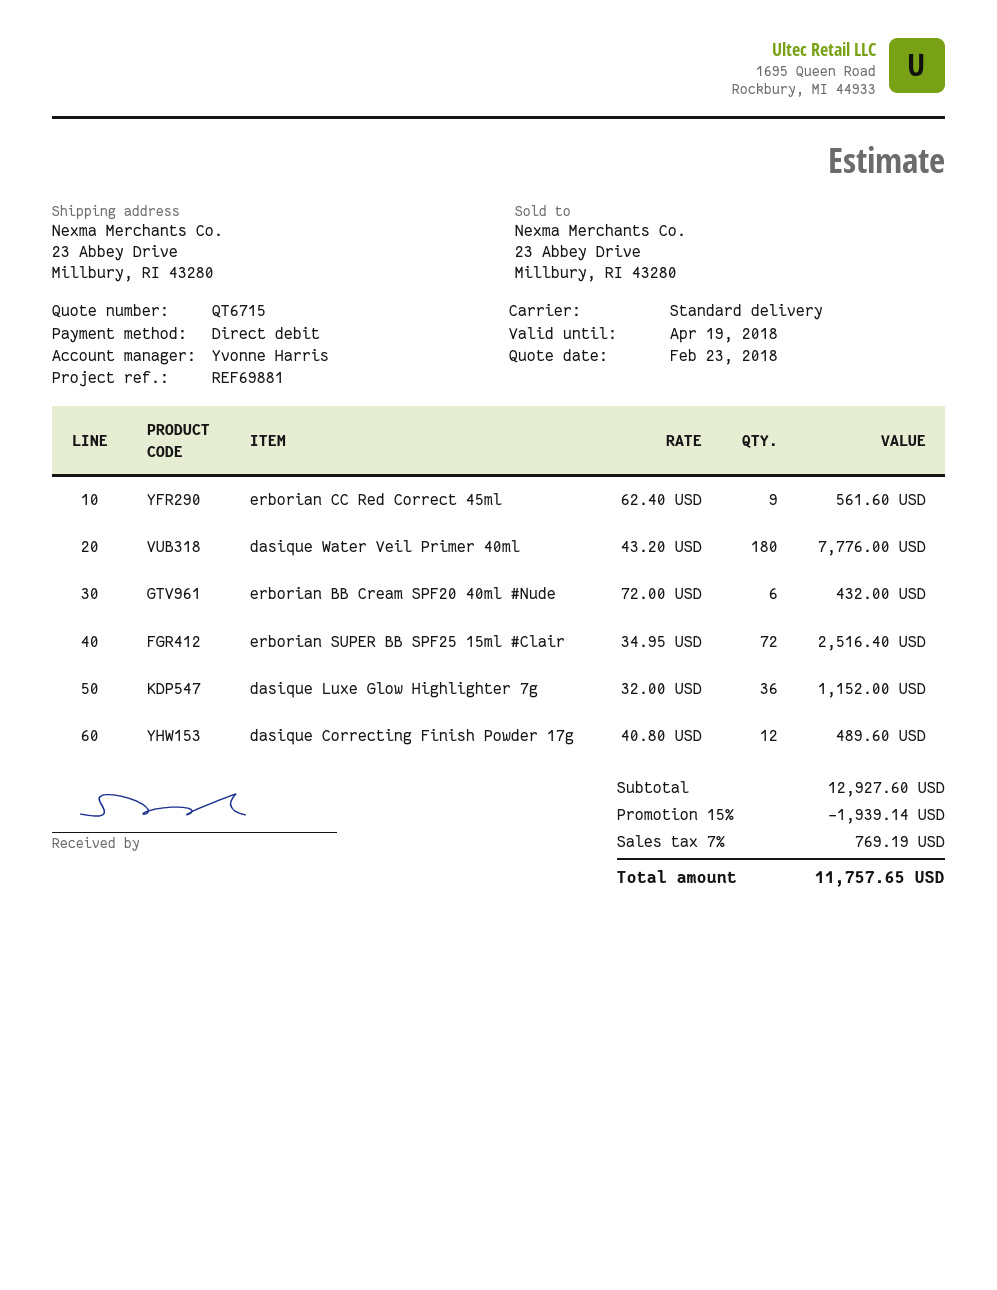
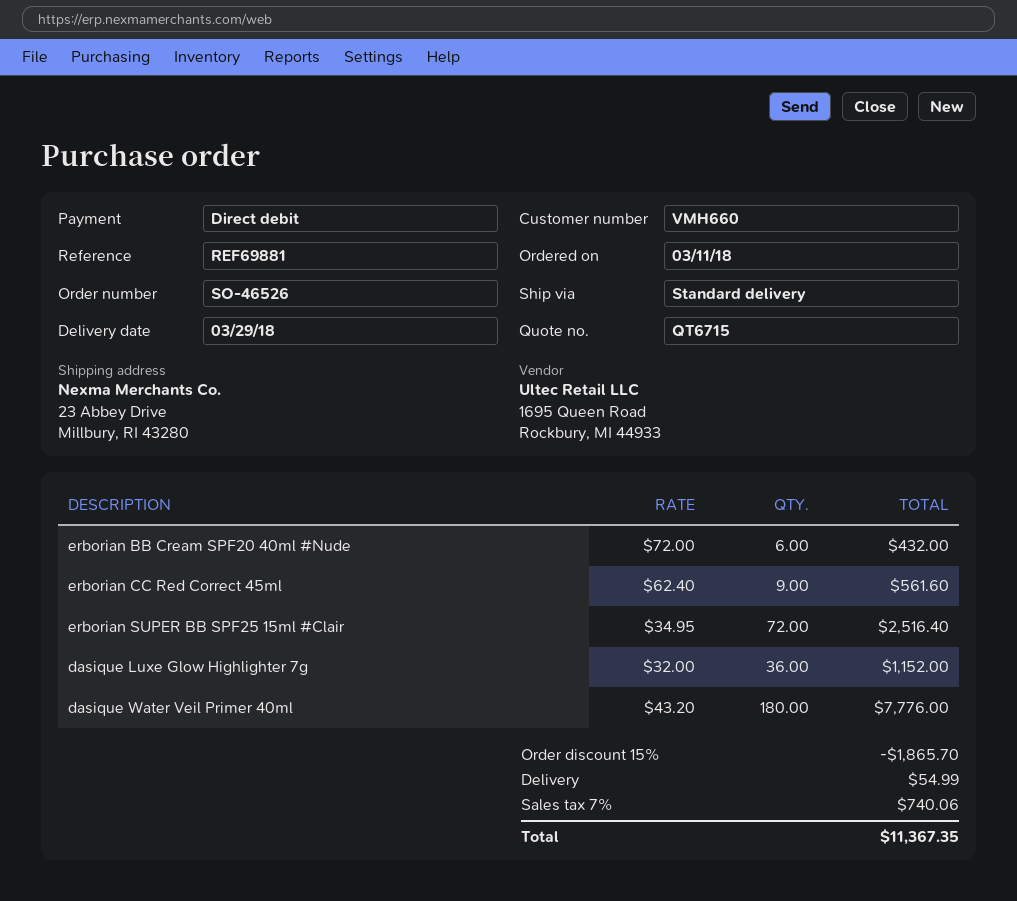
dasique Correcting Finish Powder 17g: 12 x 40.80 = 489.60 -> none
discount: 15% = 1939.14 -> 15% = 1865.70
shipping: none -> 54.99
tax: 7% = 769.19 -> 7% = 740.06
total: 11757.65 -> 11367.35

